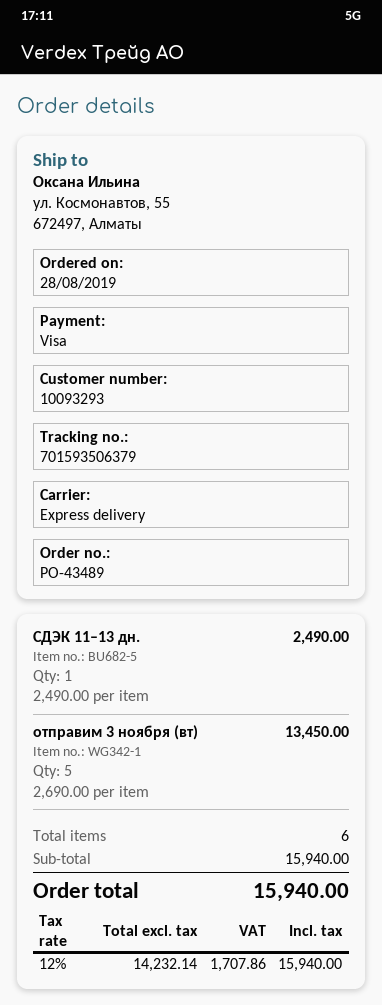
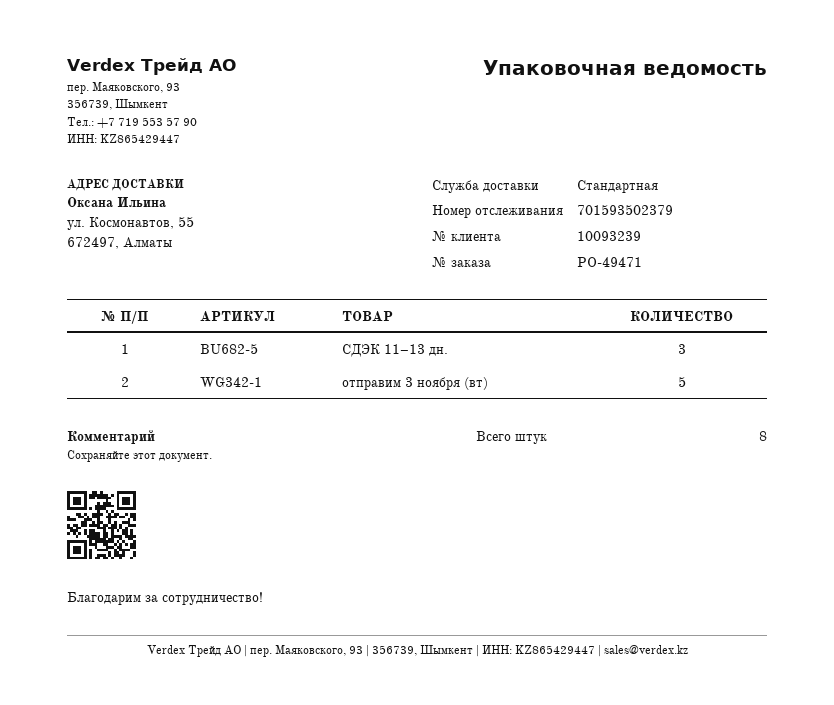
order number: PO-43489 -> PO-49471
customer number: 10093293 -> 10093239
shipping method: express -> standard
tracking number: 701593506379 -> 701593502379
СДЭК 11–13 дн.: 1 -> 3
total quantity: 6 -> 8

